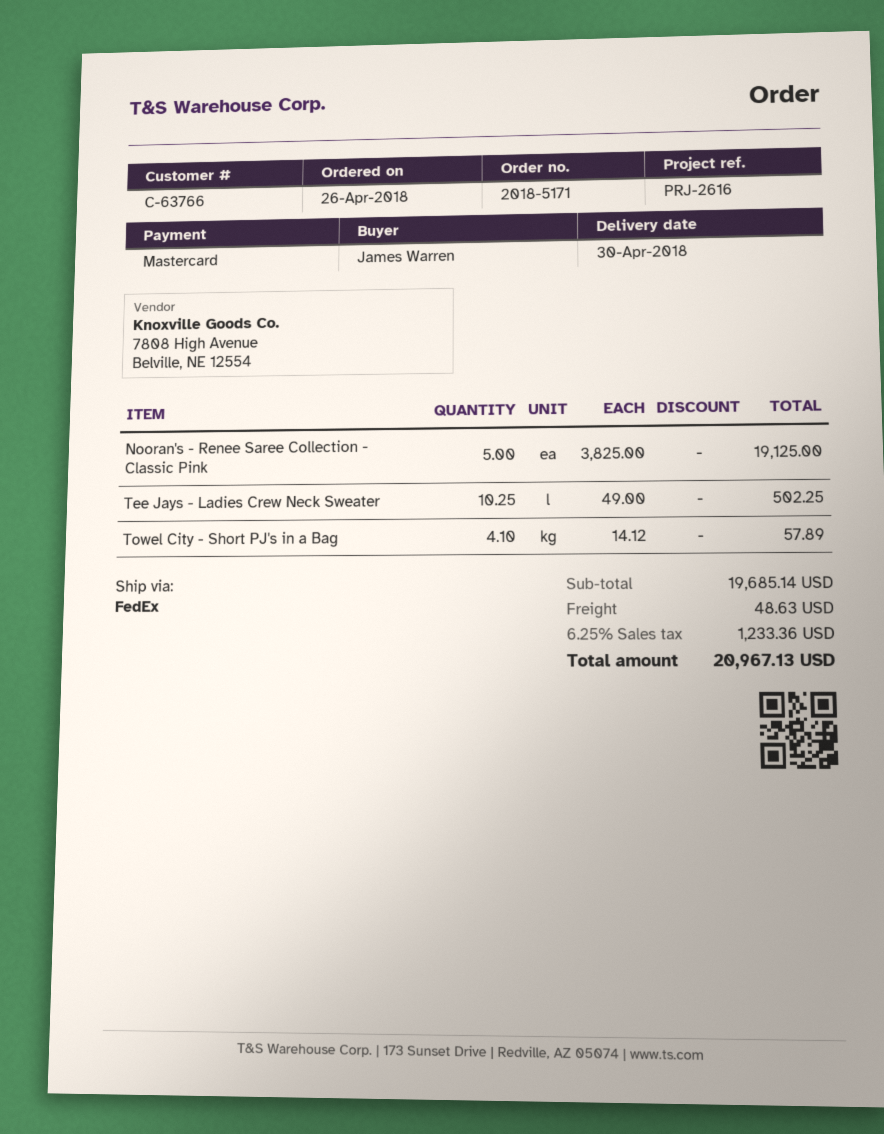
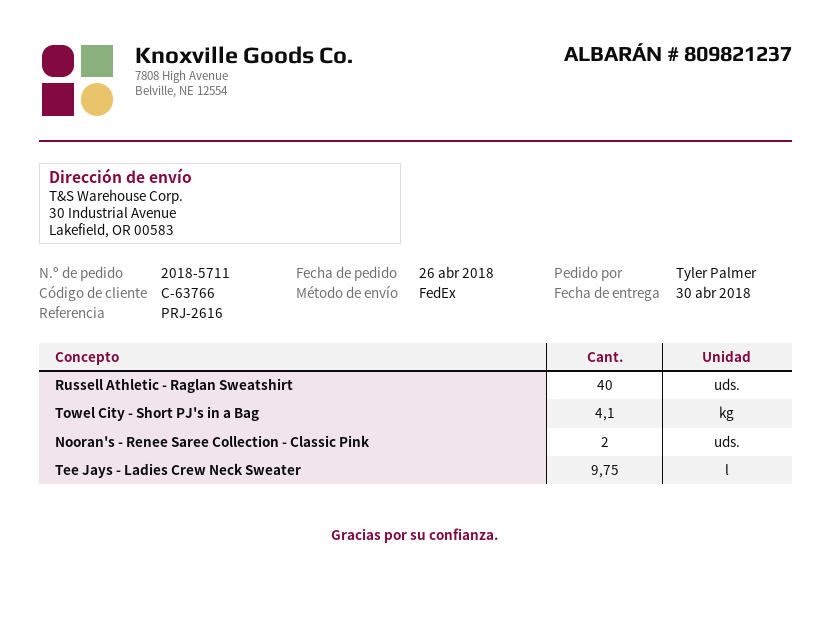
order number: 2018-5171 -> 2018-5711
ordered by: James Warren -> Tyler Palmer
Nooran's - Renee Saree Collection - Classic Pink: 5 -> 2
Tee Jays - Ladies Crew Neck Sweater: 10.25 -> 9.75
Russell Athletic - Raglan Sweatshirt: none -> 40

